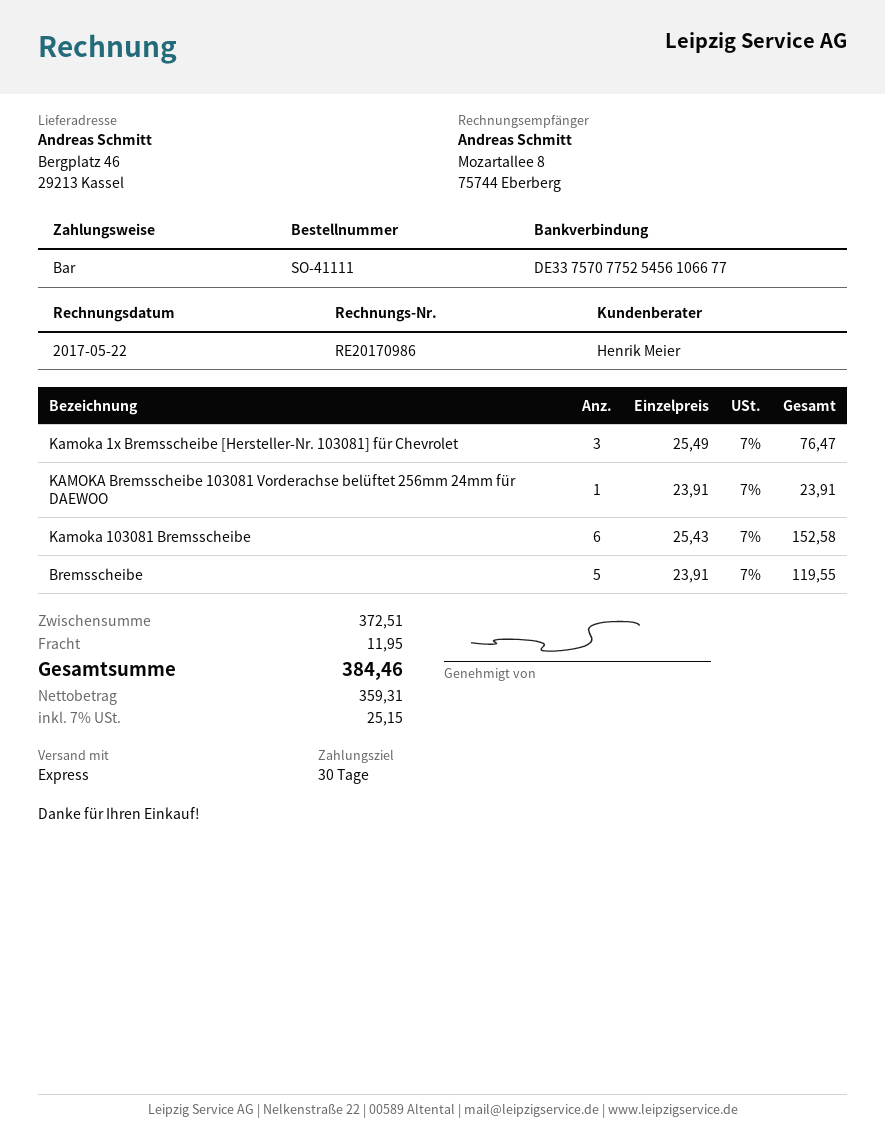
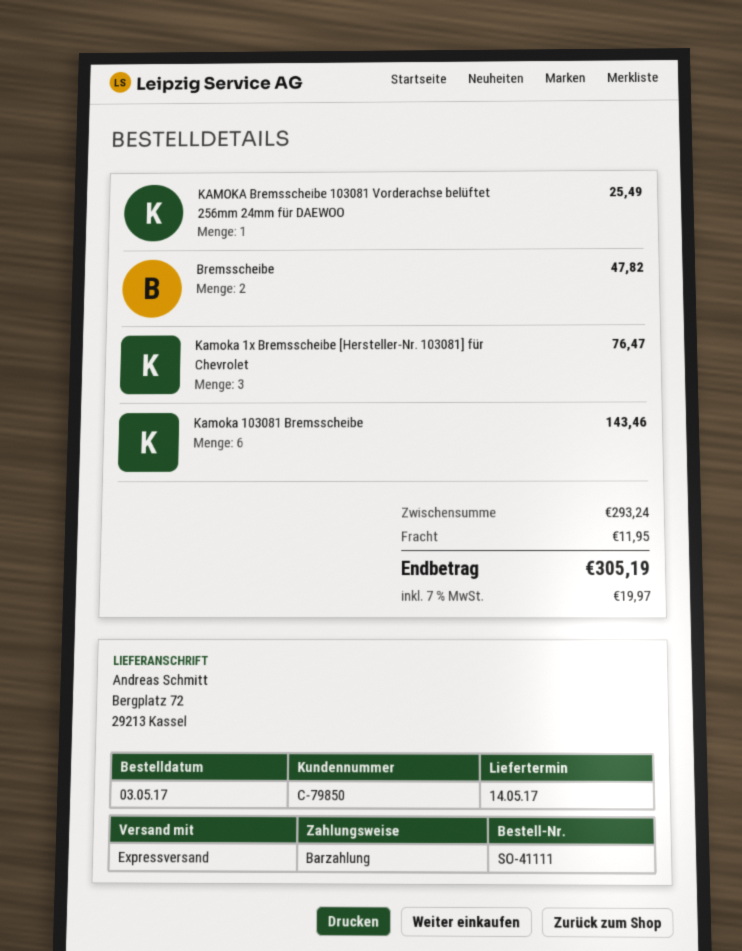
ship to: Bergplatz 46, 29213 Kassel -> Bergplatz 72, 29213 Kassel
KAMOKA Bremsscheibe 103081 Vorderachse belüftet 256mm 24mm für DAEWOO: 1 for 23.91 -> 1 for 25.49
Kamoka 103081 Bremsscheibe: 6 for 152.58 -> 6 for 143.46
Bremsscheibe: 5 for 119.55 -> 2 for 47.82
subtotal: 372.51 -> 293.24
tax: 7% = 25.15 -> 7% = 19.97
total: 384.46 -> 305.19

